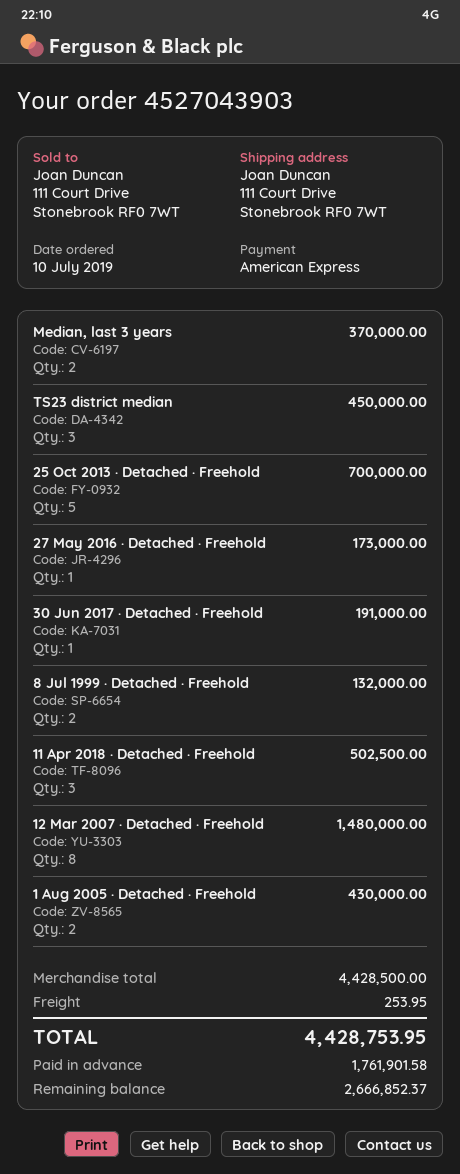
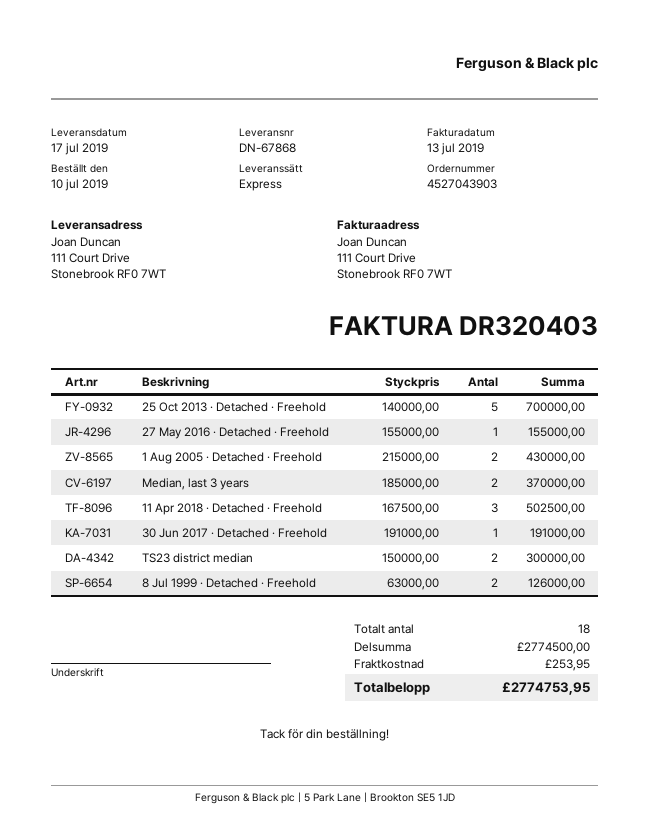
TS23 district median: 3 for 450000.00 -> 2 for 300000.00
27 May 2016 · Detached · Freehold: 1 for 173000.00 -> 1 for 155000.00
8 Jul 1999 · Detached · Freehold: 2 for 132000.00 -> 2 for 126000.00
12 Mar 2007 · Detached · Freehold: 8 for 1480000.00 -> none
subtotal: 4428500.00 -> 2774500.00
total: 4428753.95 -> 2774753.95

